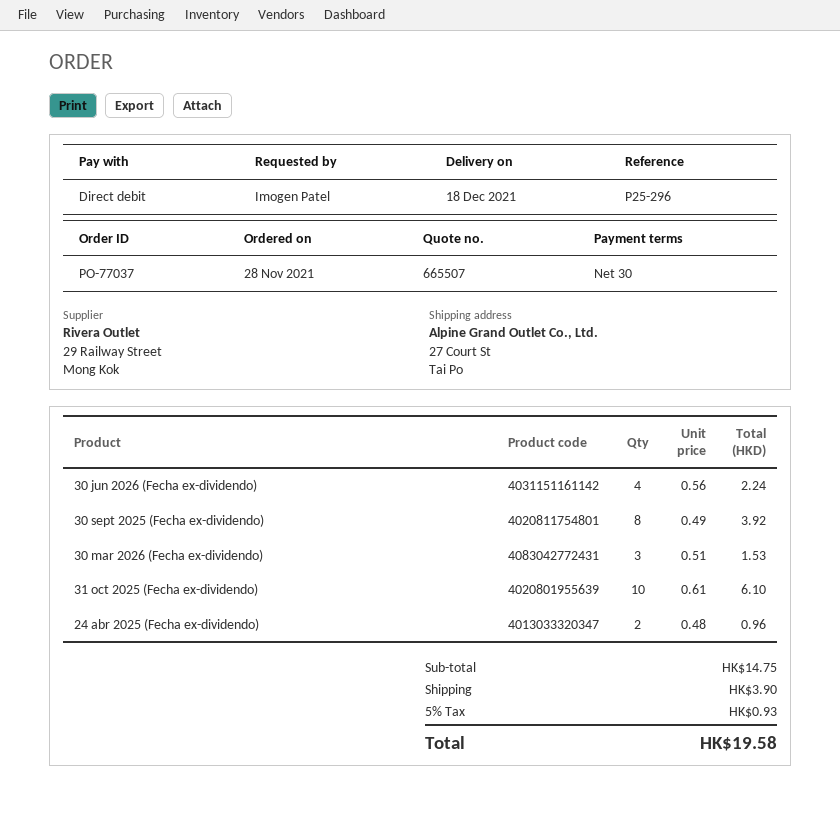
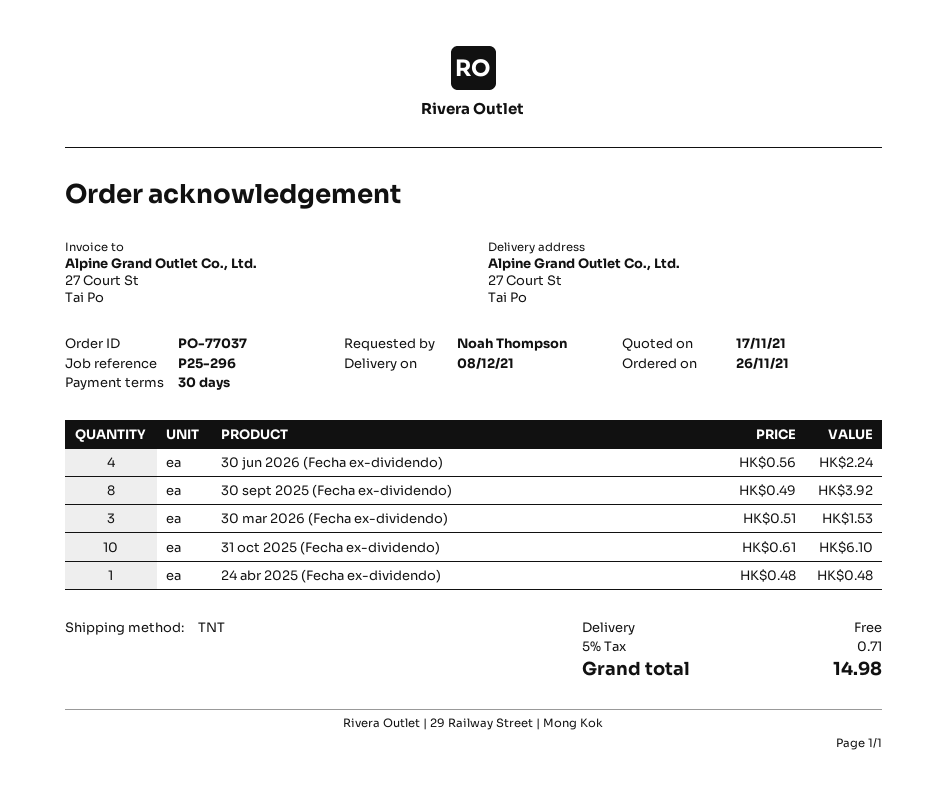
order date: 2021-11-28 -> 2021-11-26
delivery date: 2021-12-18 -> 2021-12-08
ordered by: Imogen Patel -> Noah Thompson
24 abr 2025 (Fecha ex-dividendo): 2 x 0.48 = 0.96 -> 1 x 0.48 = 0.48
shipping: 3.90 -> 0.00
tax: 5% = 0.93 -> 5% = 0.71
total: 19.58 -> 14.98

